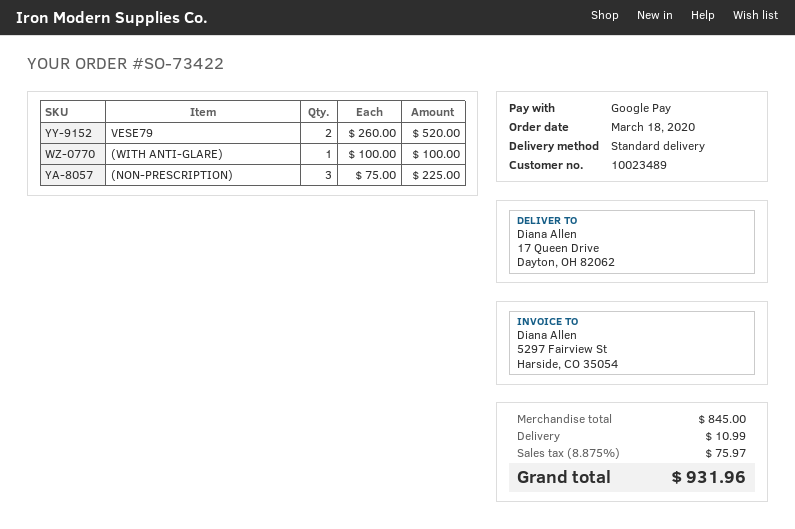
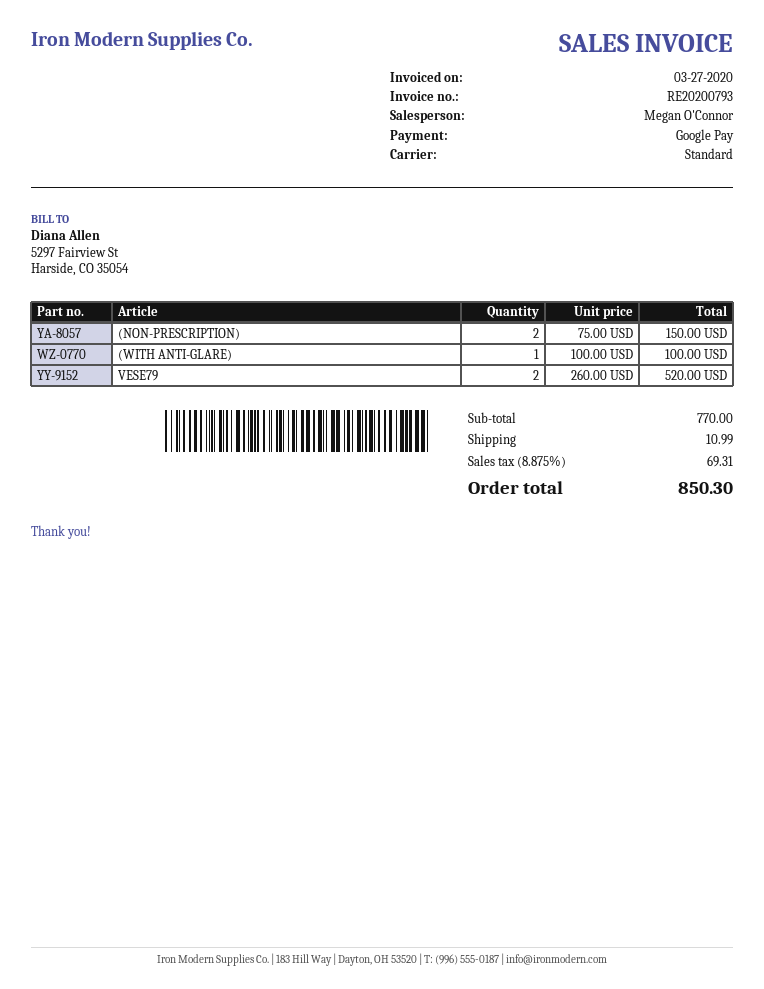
(NON-PRESCRIPTION): 3 x 75.00 = 225.00 -> 2 x 75.00 = 150.00
subtotal: 845.00 -> 770.00
tax: 8.875% = 75.97 -> 8.875% = 69.31
total: 931.96 -> 850.30

